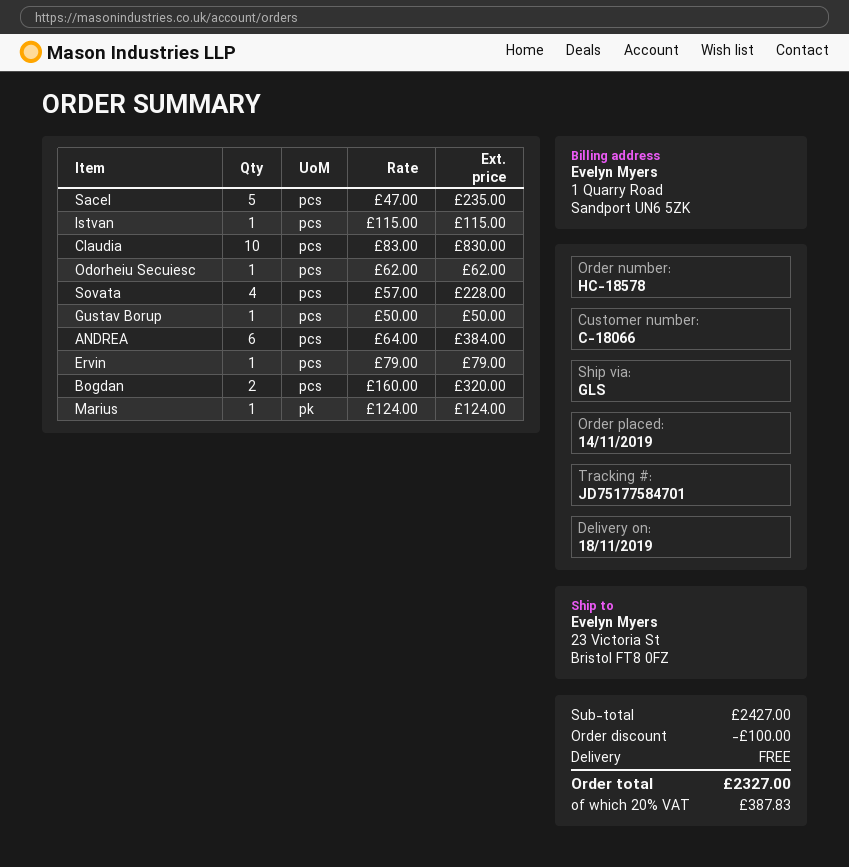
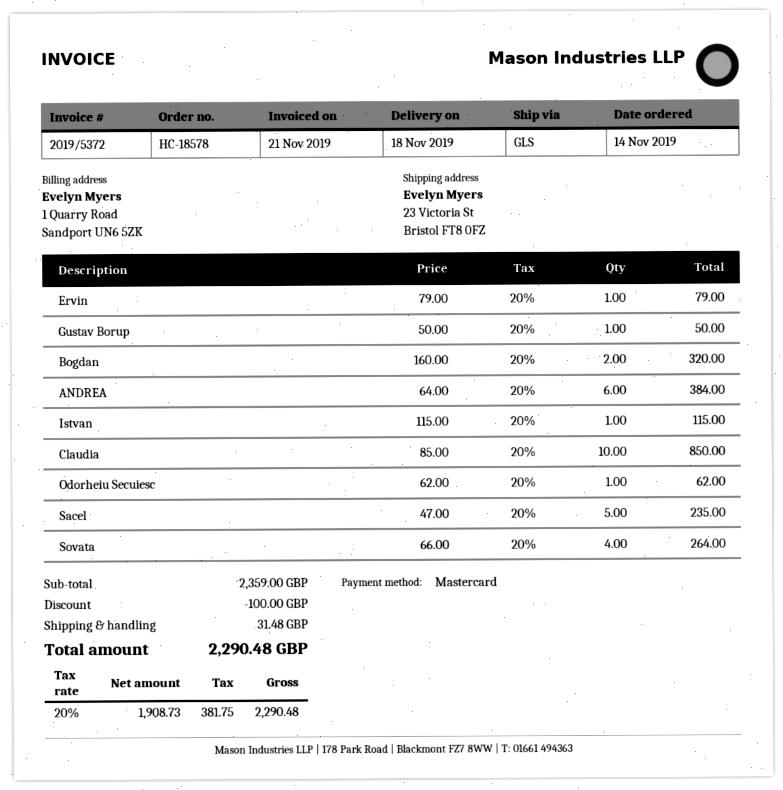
Claudia: 10 x 83.00 = 830.00 -> 10 x 85.00 = 850.00
Sovata: 4 x 57.00 = 228.00 -> 4 x 66.00 = 264.00
Marius: 1 x 124.00 = 124.00 -> none
subtotal: 2427.00 -> 2359.00
shipping: 0.00 -> 31.48
tax: 20% = 387.83 -> 20% = 381.75
total: 2327.00 -> 2290.48

